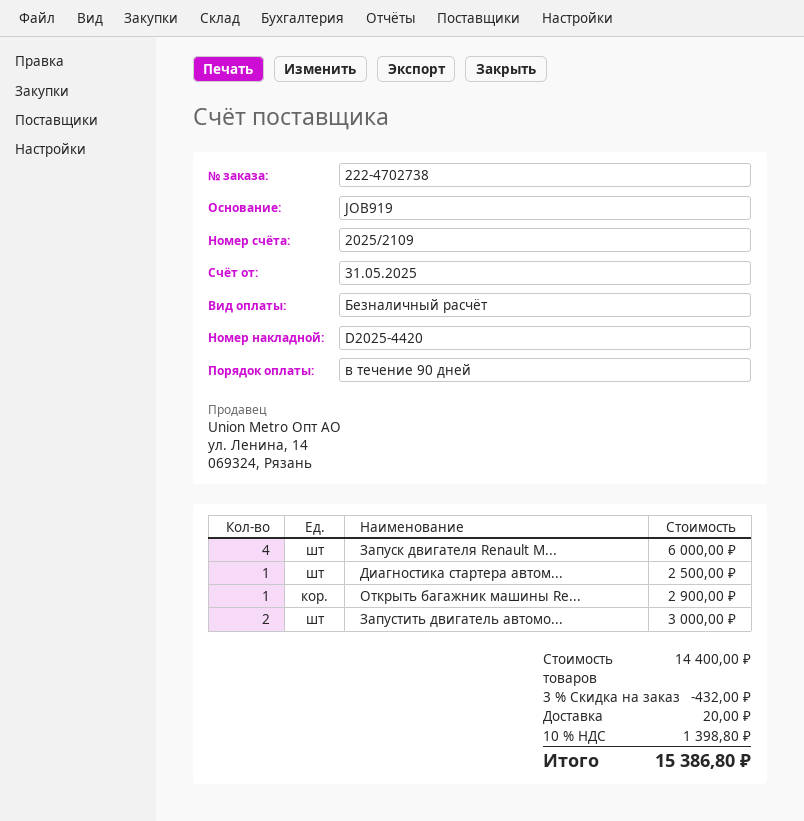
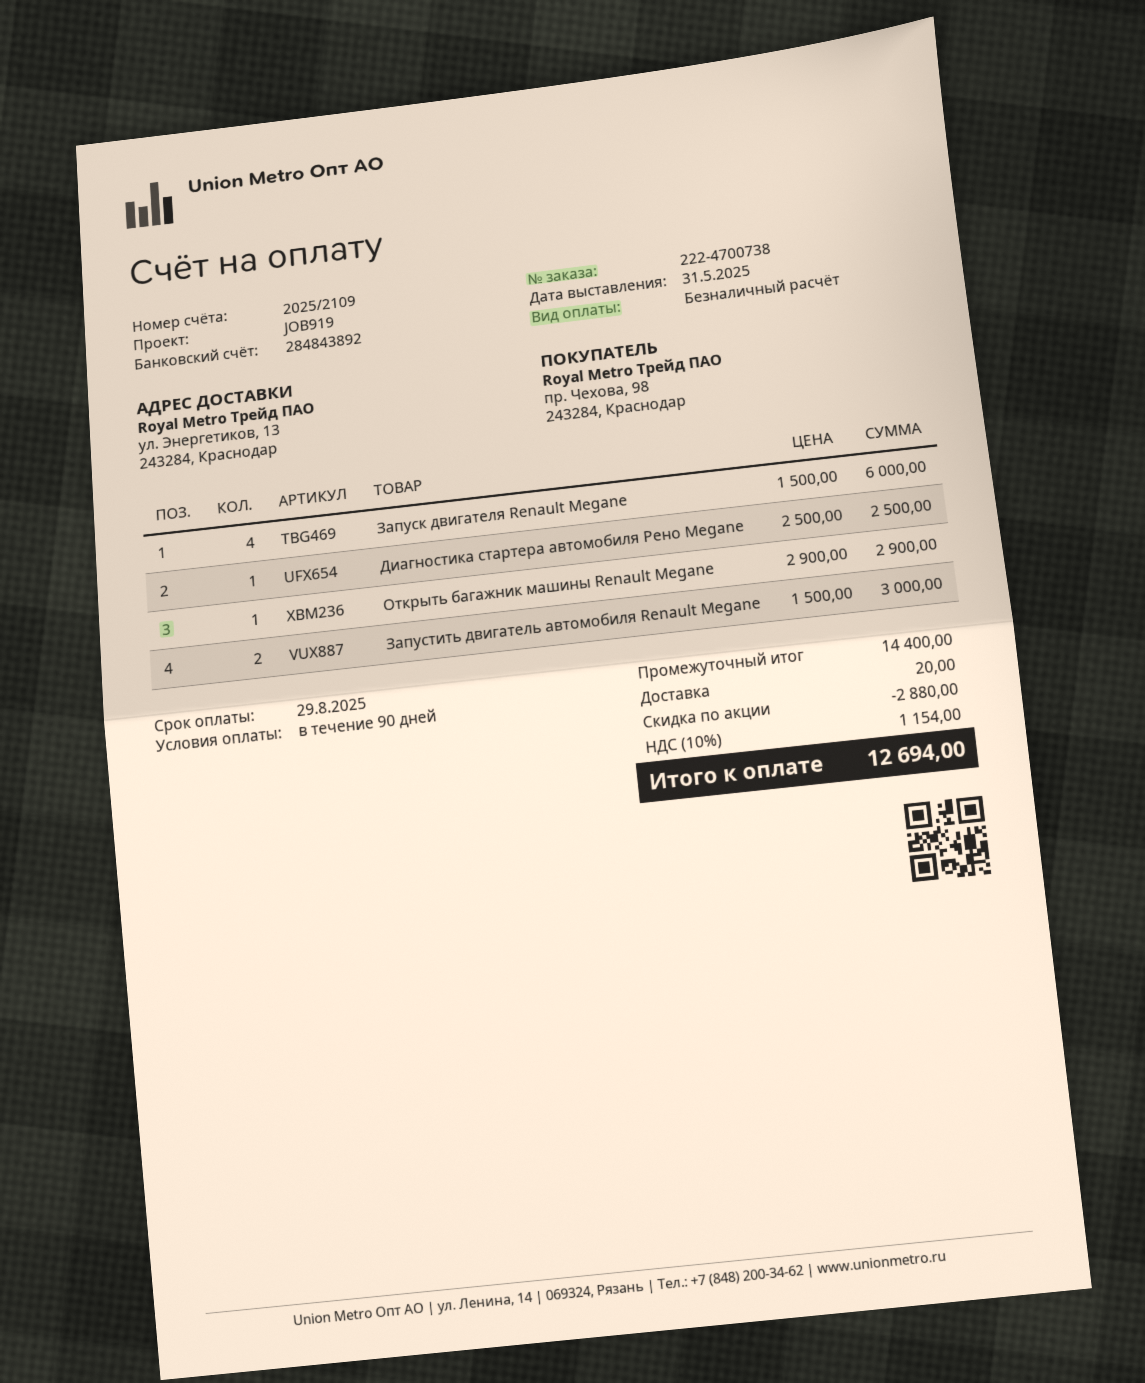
order number: 222-4702738 -> 222-4700738
discount: 432.00 -> 2880.00
tax: 10% = 1398.80 -> 10% = 1154.00
total: 15386.80 -> 12694.00

